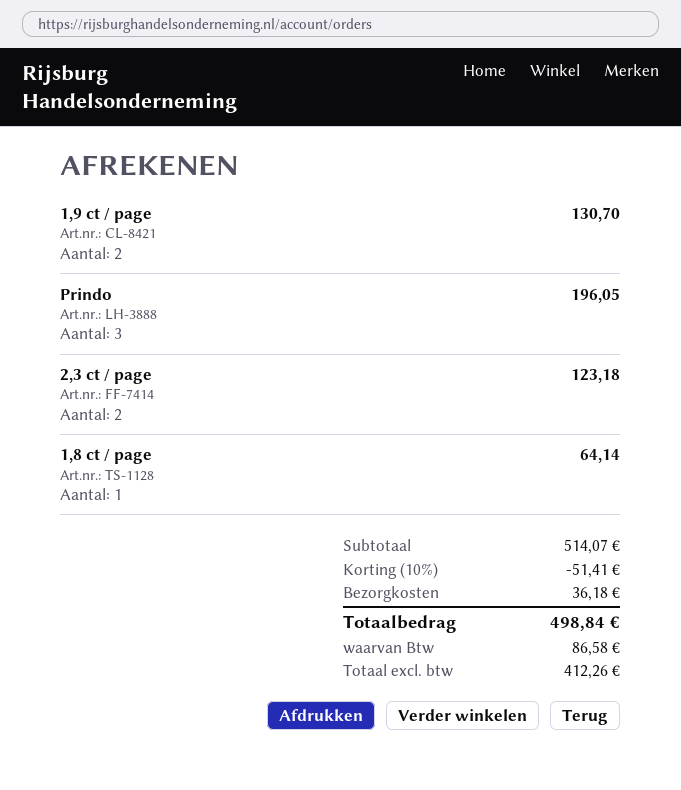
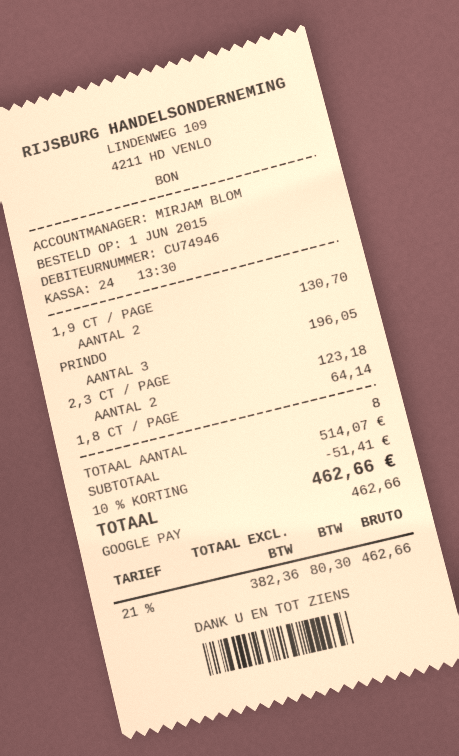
shipping: 36.18 -> none
net: 412.26 -> 382.36
tax: 86.58 -> 80.30
total: 498.84 -> 462.66

